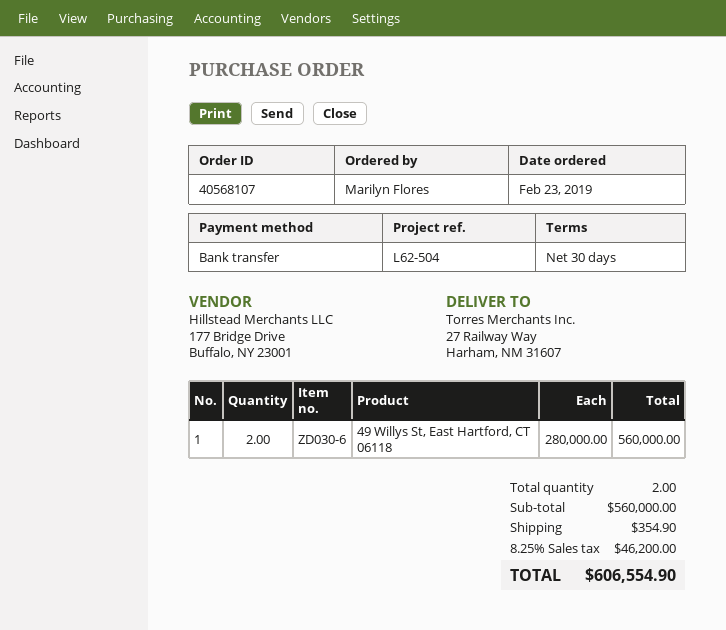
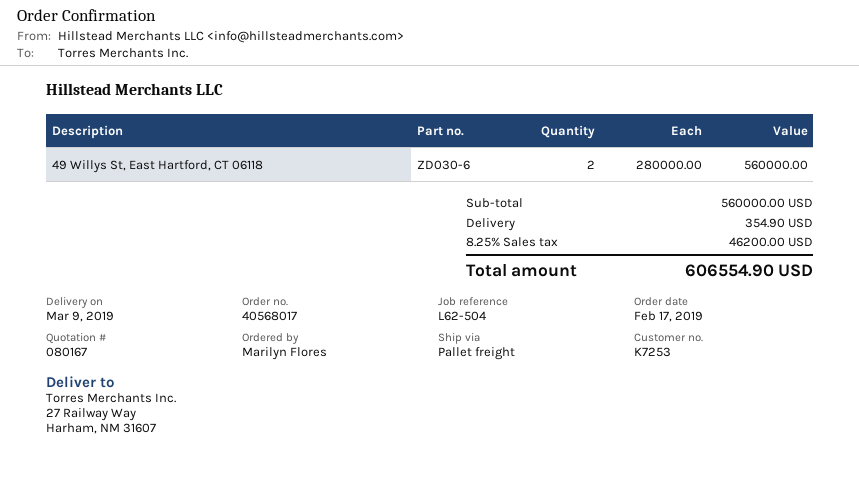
order number: 40568107 -> 40568017
order date: 2019-02-23 -> 2019-02-17

